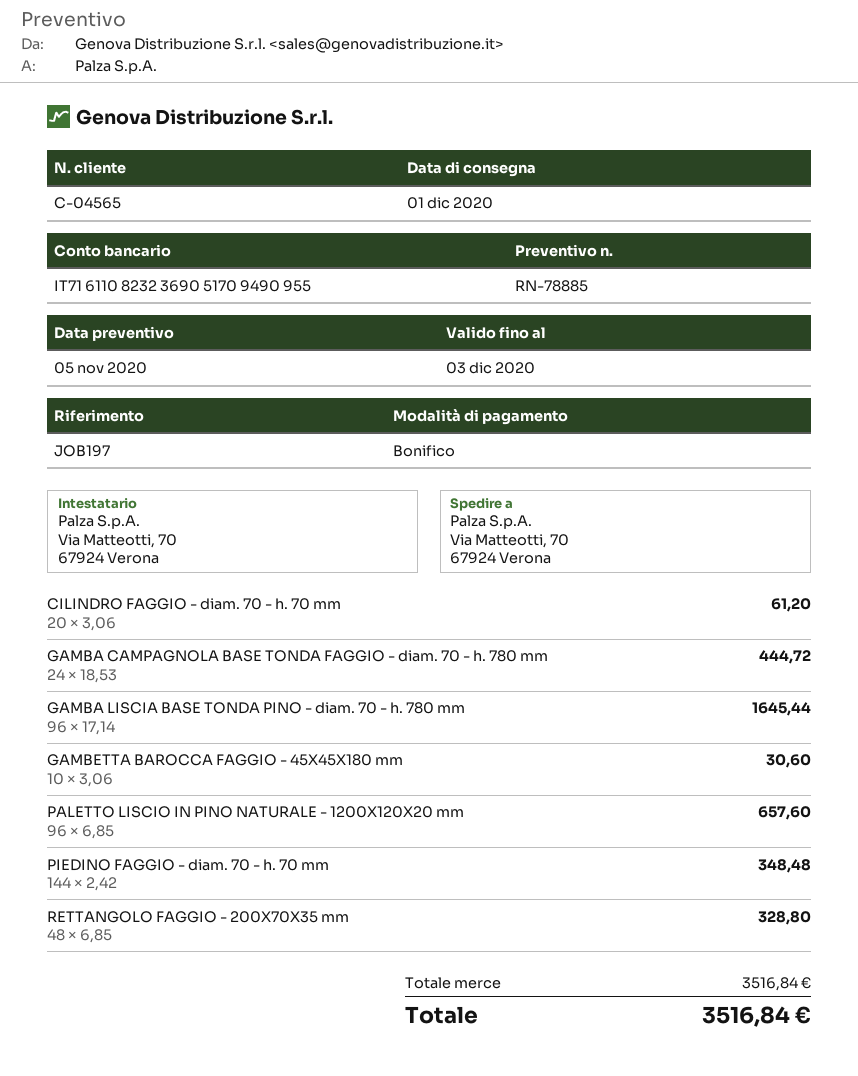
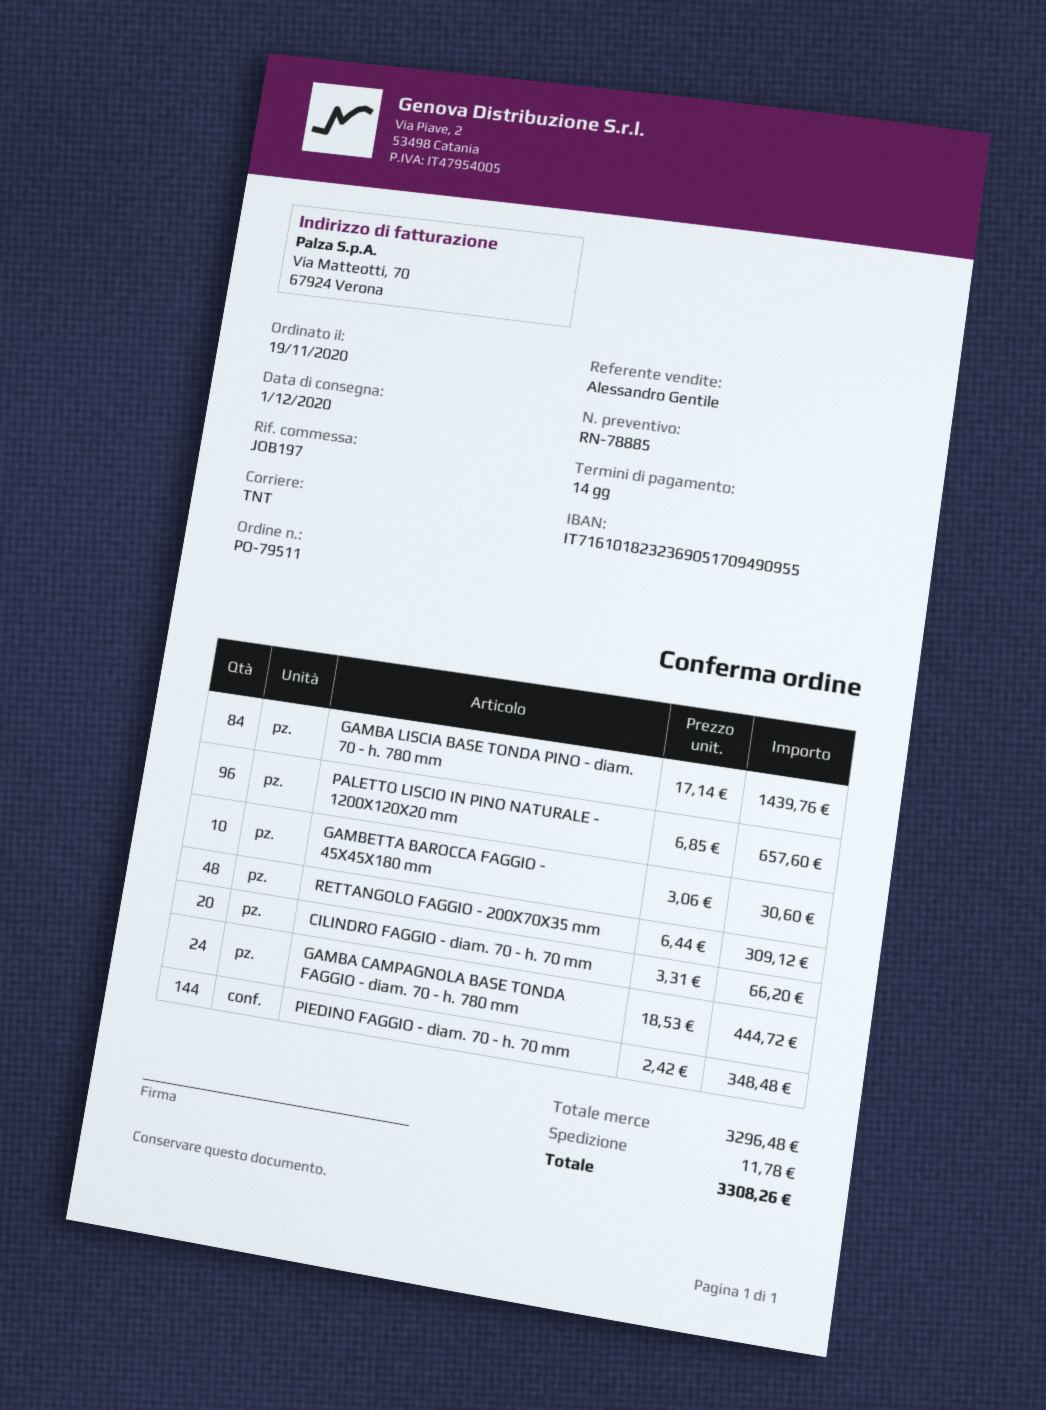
bank account: IT7161108232369051709490955 -> IT7161018232369051709490955
CILINDRO FAGGIO - diam. 70 - h. 70 mm: 20 x 3.06 = 61.20 -> 20 x 3.31 = 66.20
GAMBA LISCIA BASE TONDA PINO - diam. 70 - h. 780 mm: 96 x 17.14 = 1645.44 -> 84 x 17.14 = 1439.76
RETTANGOLO FAGGIO - 200X70X35 mm: 48 x 6.85 = 328.80 -> 48 x 6.44 = 309.12
subtotal: 3516.84 -> 3296.48
shipping: none -> 11.78
total: 3516.84 -> 3308.26

